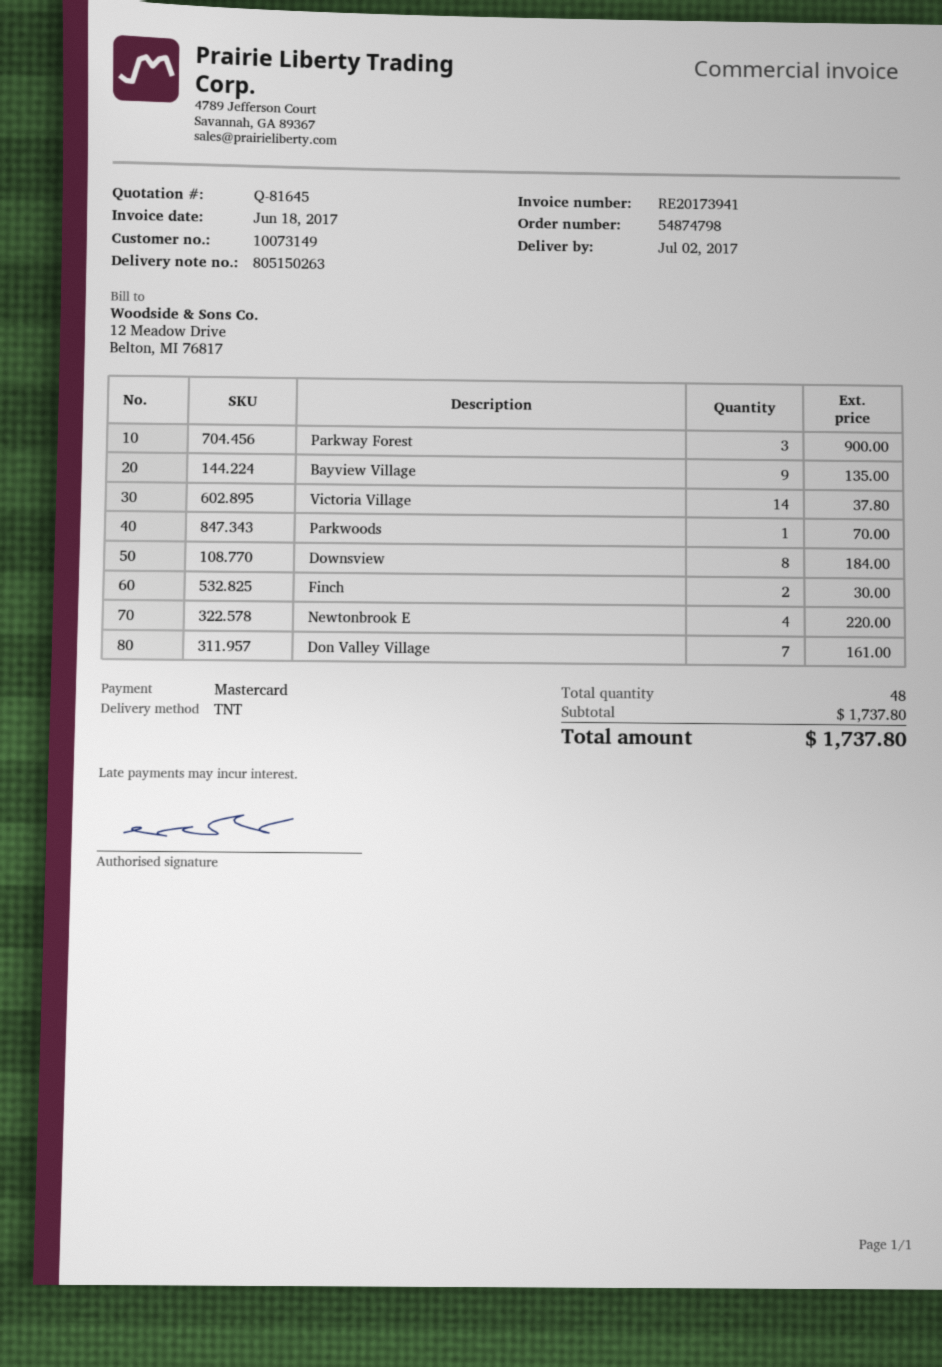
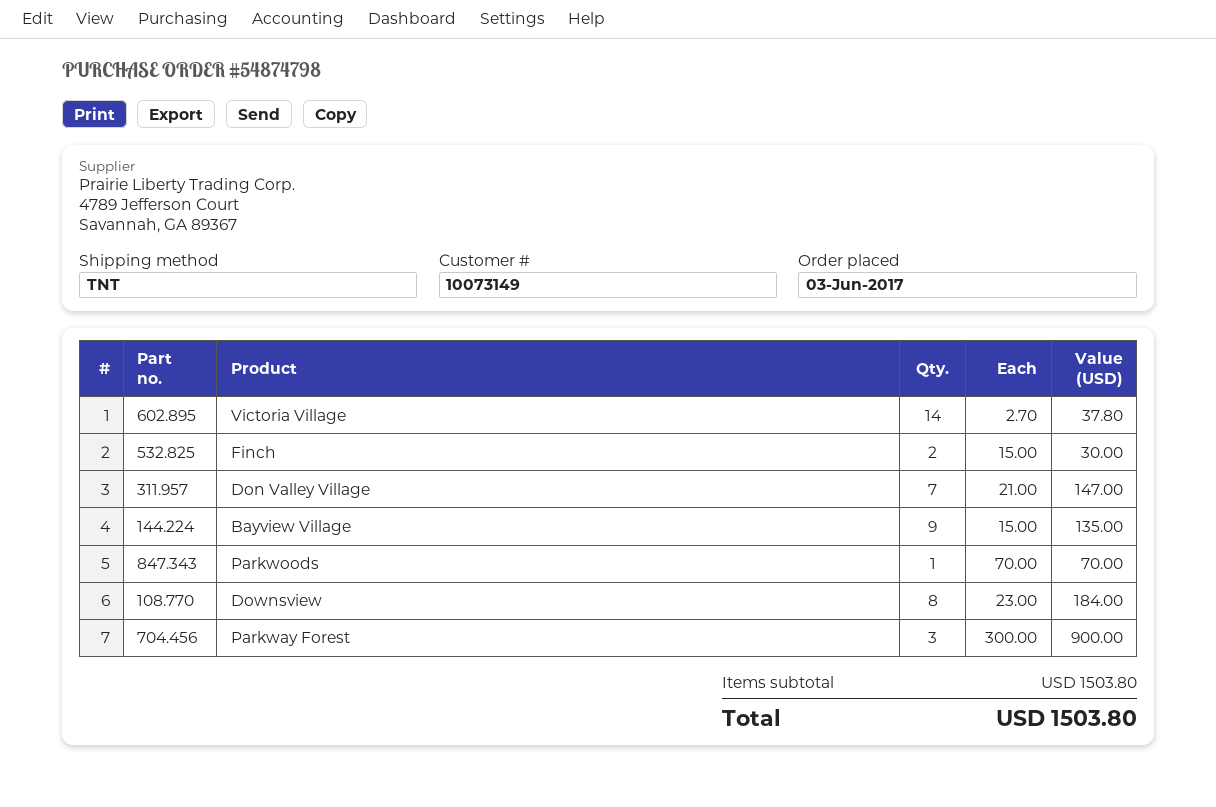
Newtonbrook E: 4 for 220.00 -> none
Don Valley Village: 7 for 161.00 -> 7 for 147.00
subtotal: 1737.80 -> 1503.80
total: 1737.80 -> 1503.80

